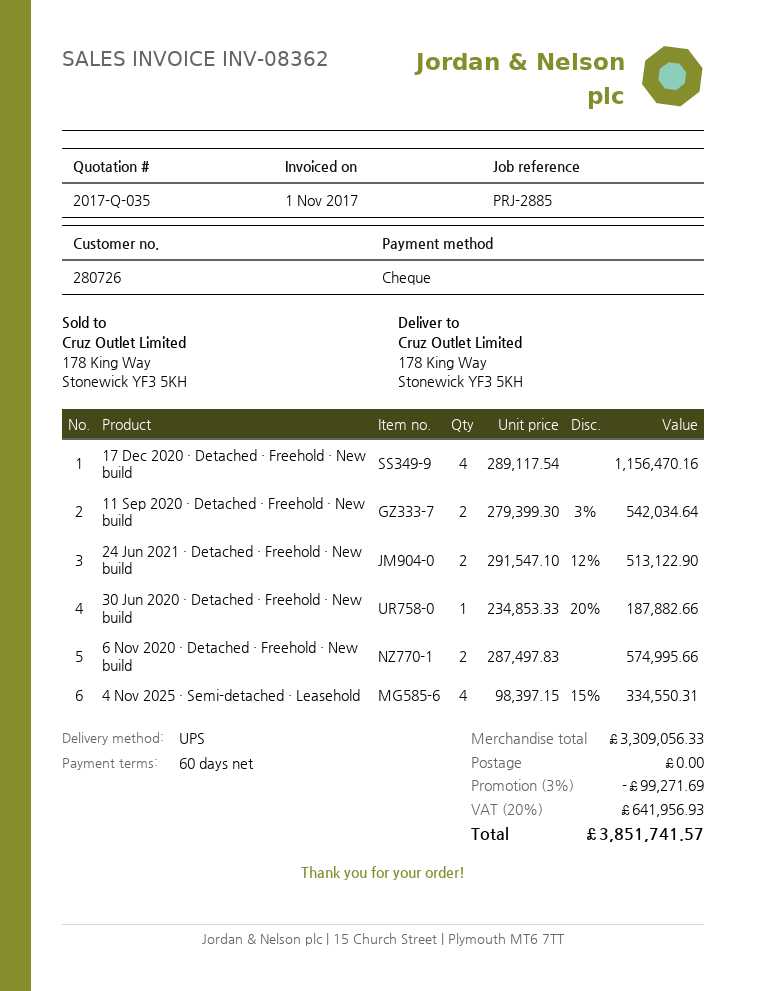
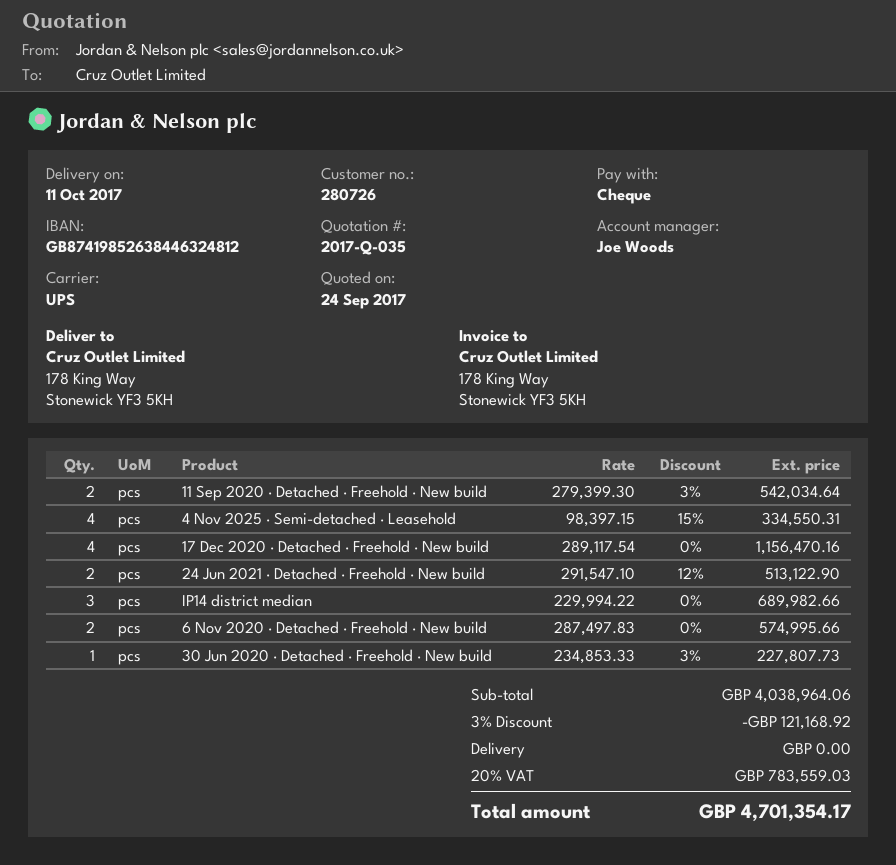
30 Jun 2020 · Detached · Freehold · New build: 1 x 234853.33 - 20% = 187882.66 -> 1 x 234853.33 - 3% = 227807.73
IP14 district median: none -> 3 x 229994.22 = 689982.66
subtotal: 3309056.33 -> 4038964.06
discount: 3% = 99271.69 -> 3% = 121168.92
tax: 20% = 641956.93 -> 20% = 783559.03
total: 3851741.57 -> 4701354.17

